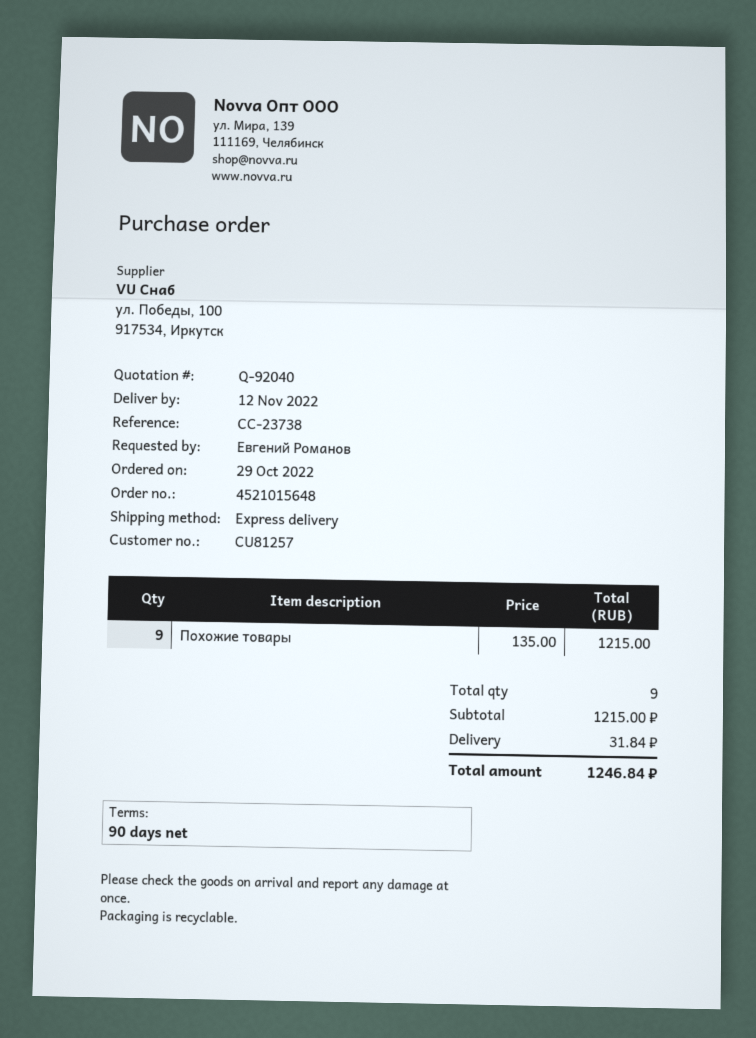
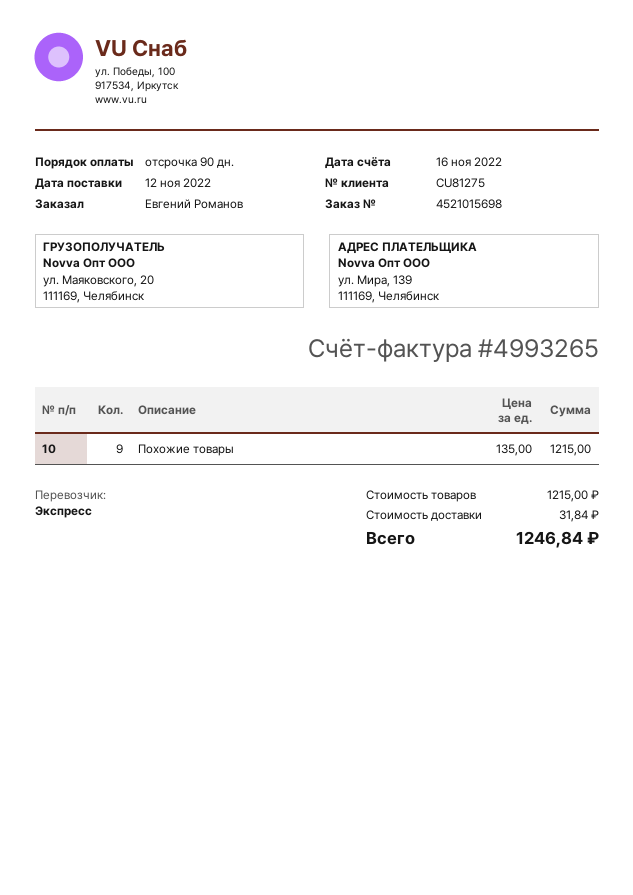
order number: 4521015648 -> 4521015698
customer number: CU81257 -> CU81275

